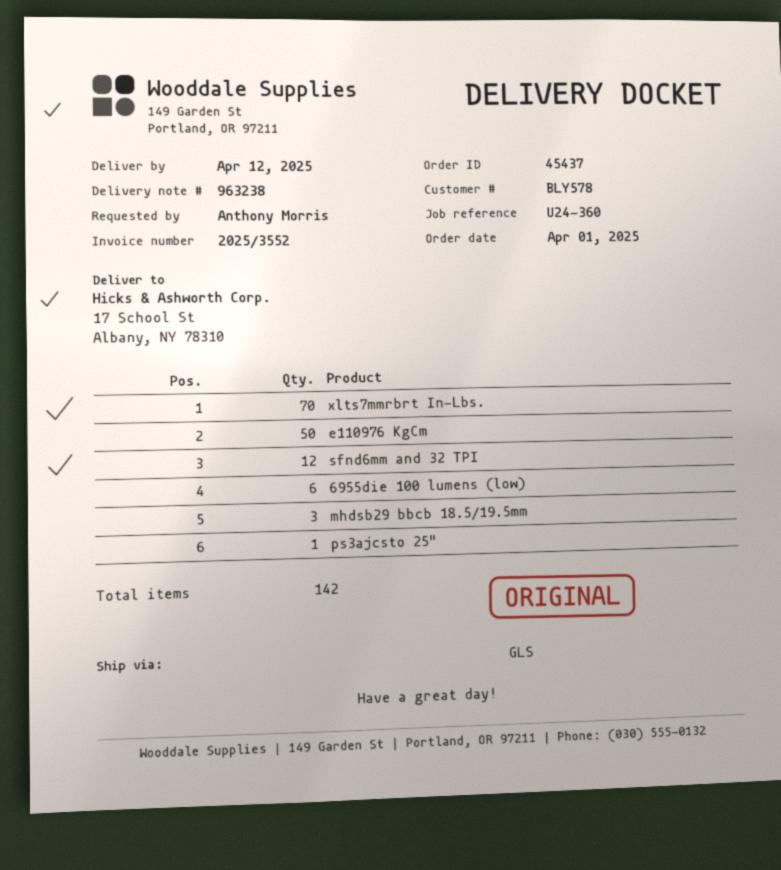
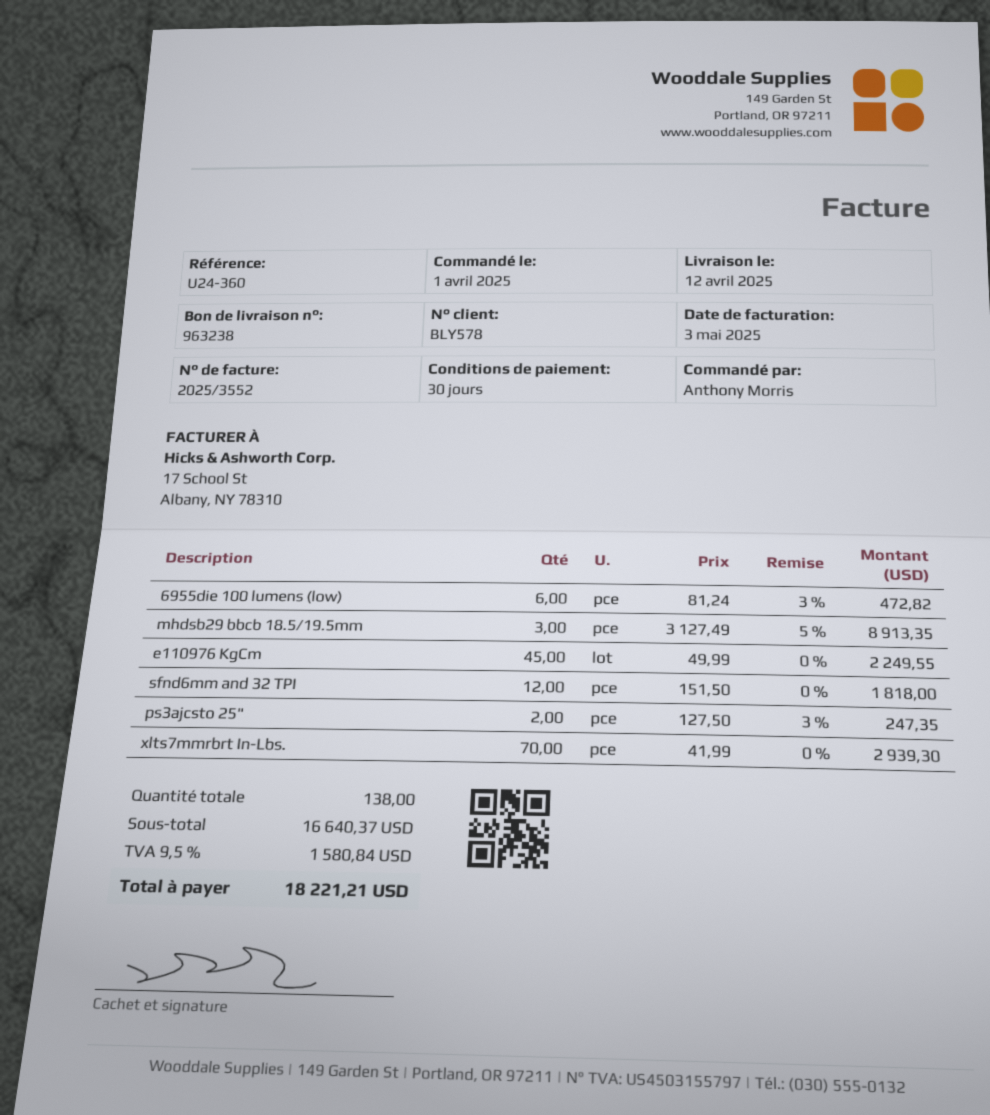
e110976 KgCm: 50 -> 45
ps3ajcsto 25": 1 -> 2
total quantity: 142 -> 138

